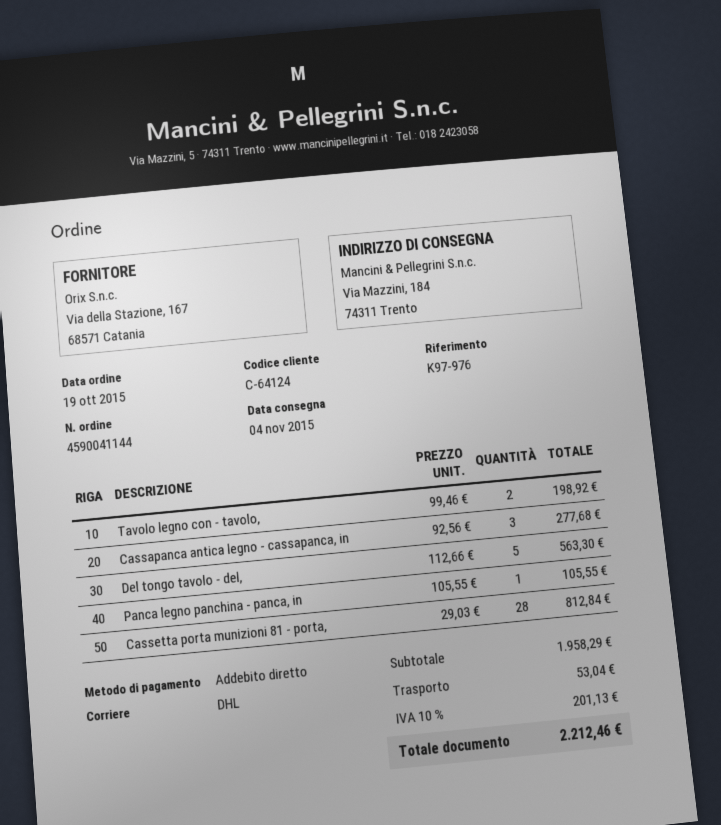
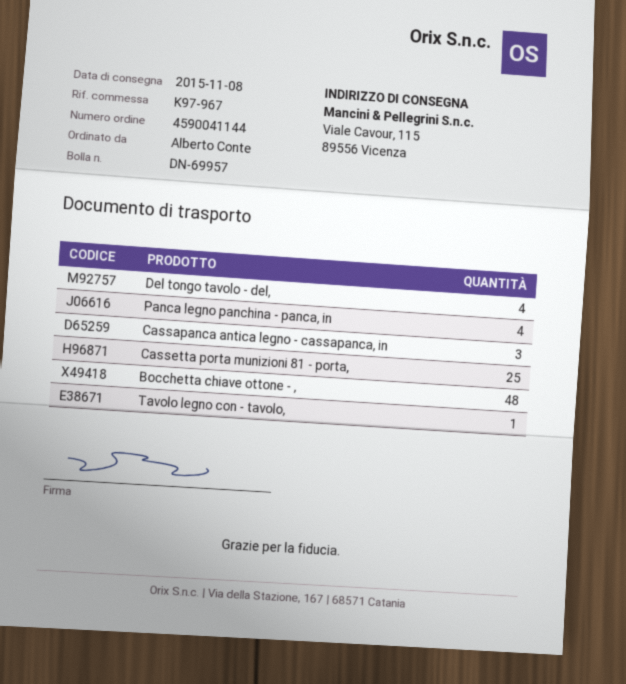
delivery date: 2015-11-04 -> 2015-11-08
reference: K97-976 -> K97-967
ship to: Via Mazzini, 184, 74311 Trento -> Viale Cavour, 115, 89556 Vicenza
Tavolo legno con - tavolo,: 2 -> 1
Del tongo tavolo - del,: 5 -> 4
Panca legno panchina - panca, in: 1 -> 4
Cassetta porta munizioni 81 - porta,: 28 -> 25
Bocchetta chiave ottone - ,: none -> 48

